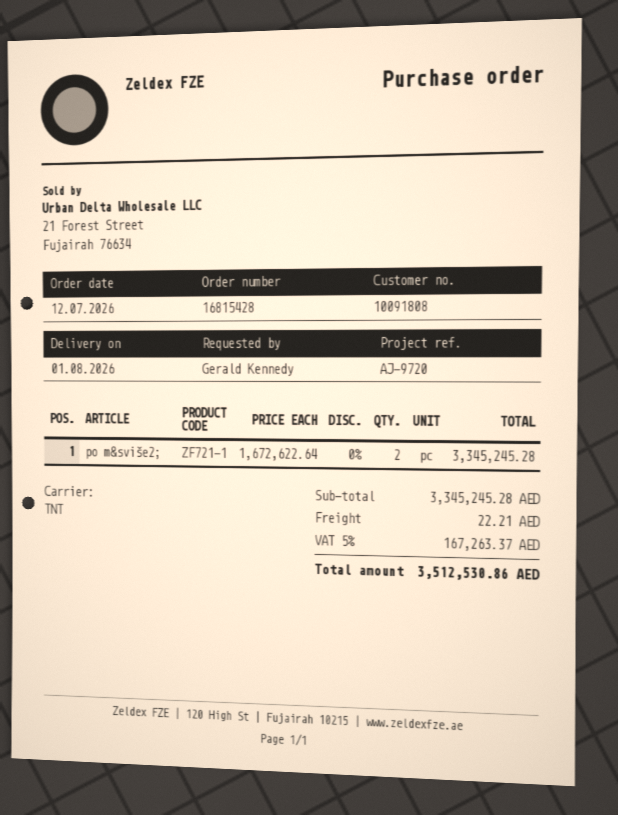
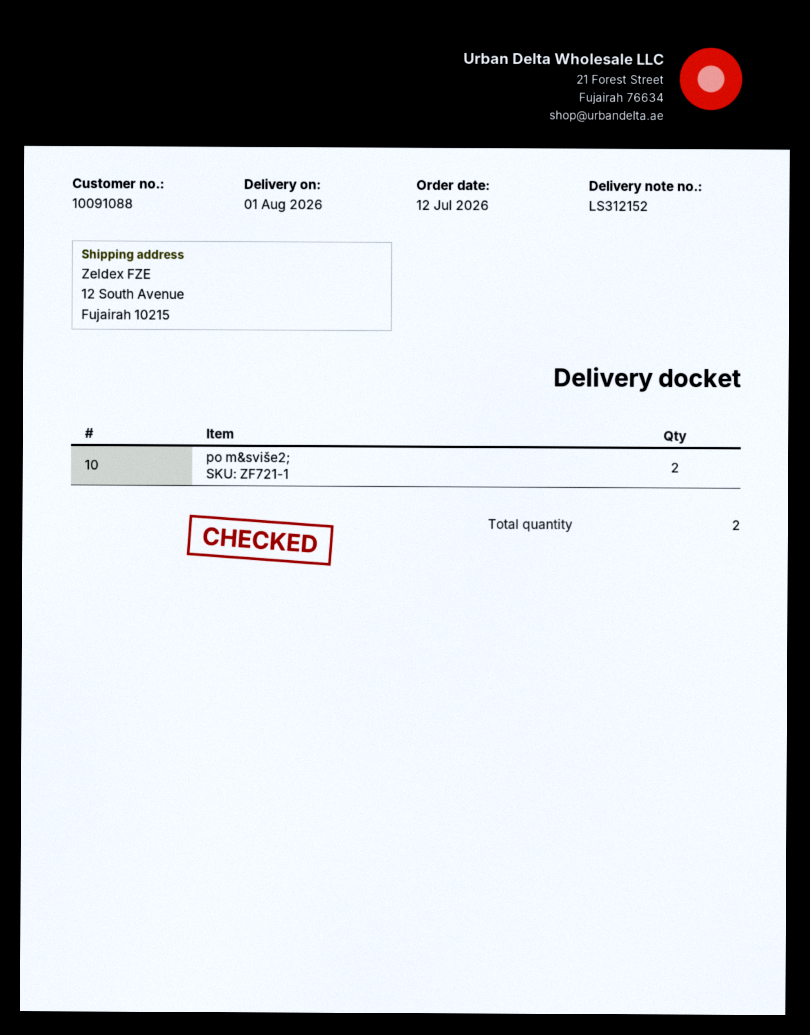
customer number: 10091808 -> 10091088

